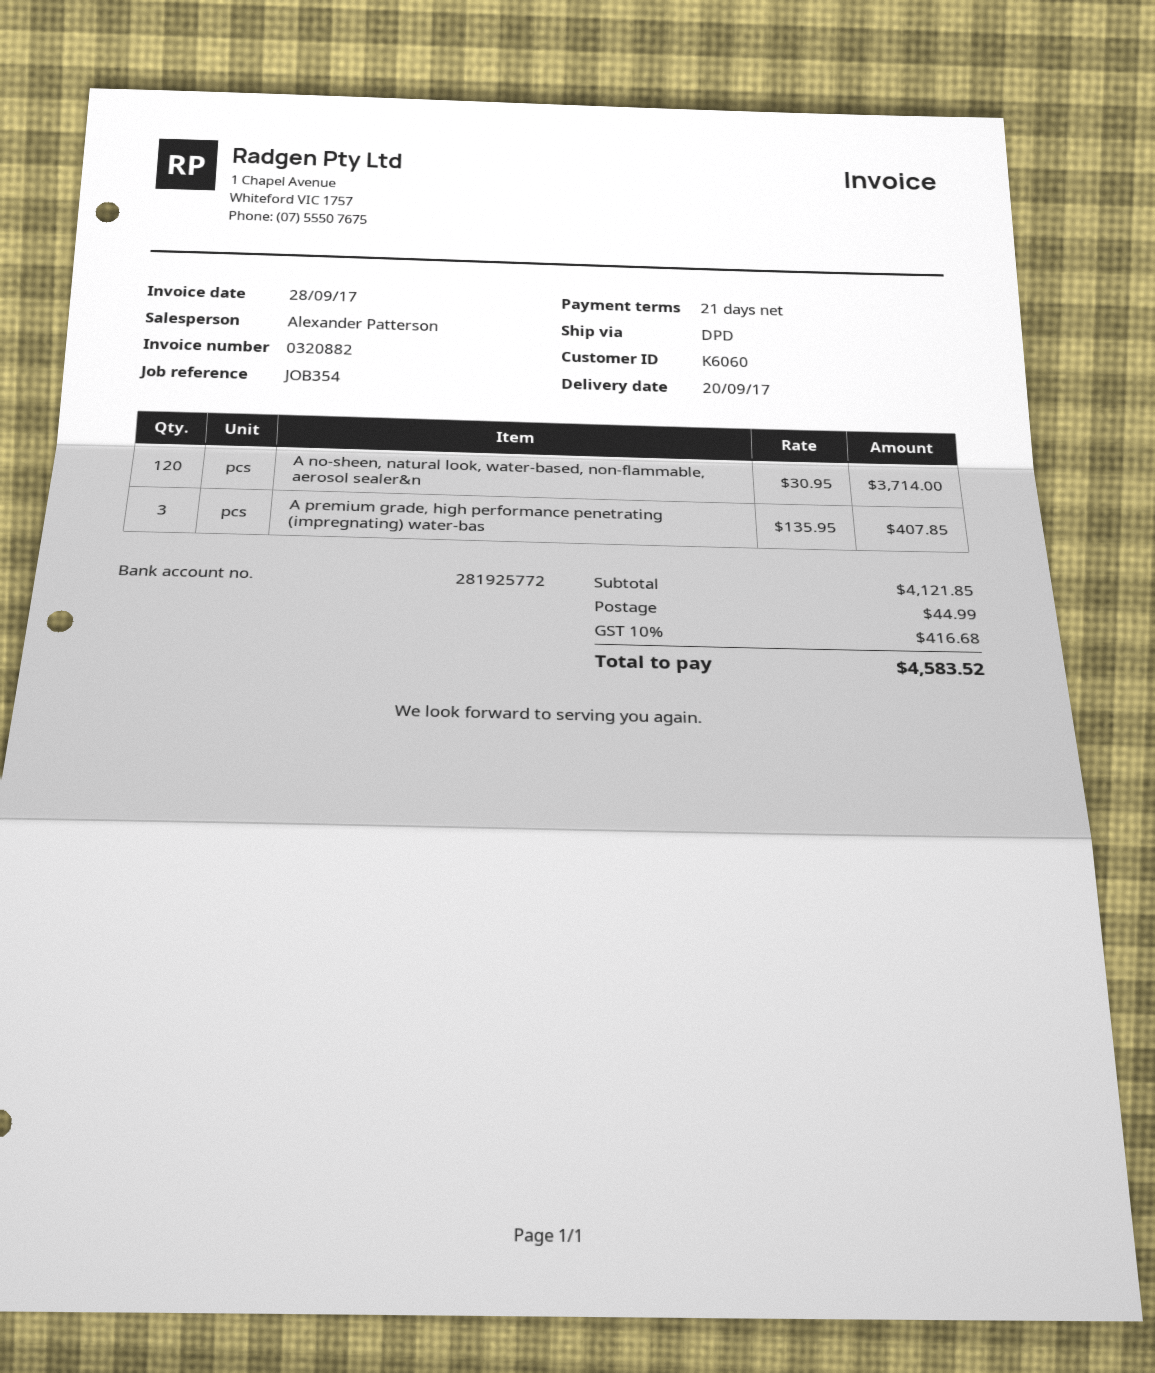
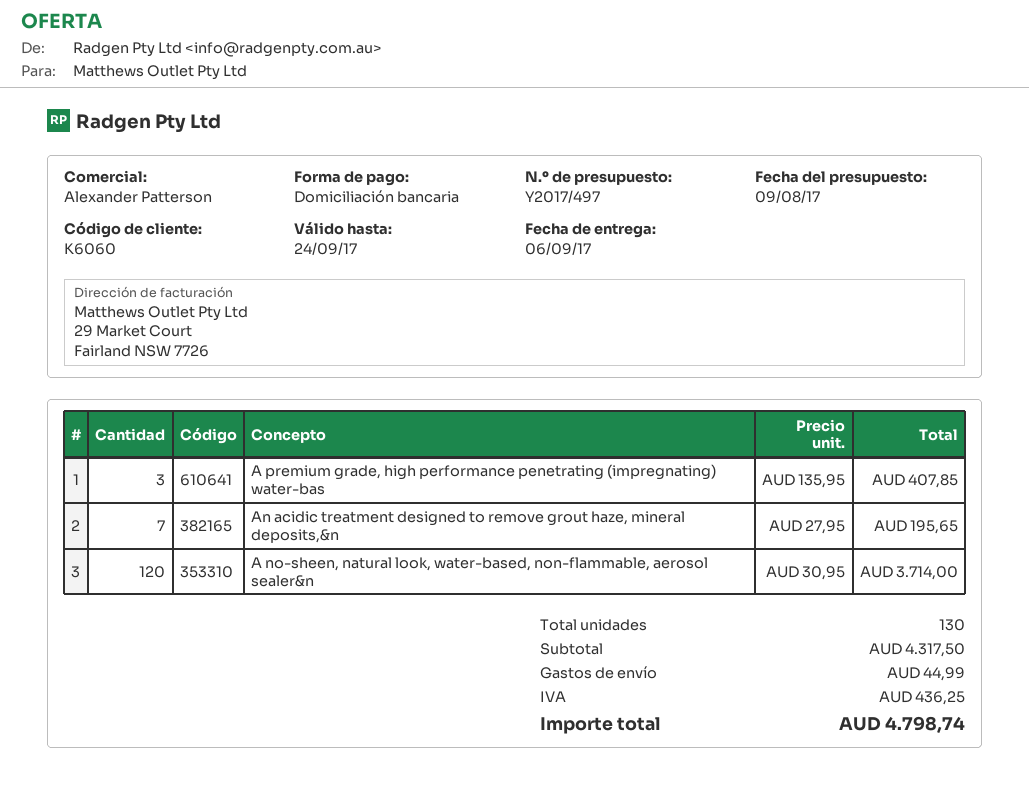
delivery date: 2017-09-20 -> 2017-09-06
An acidic treatment designed to remove grout haze, mineral deposits,&n: none -> 7 x 27.95 = 195.65
subtotal: 4121.85 -> 4317.50
tax: 416.68 -> 436.25
total: 4583.52 -> 4798.74

